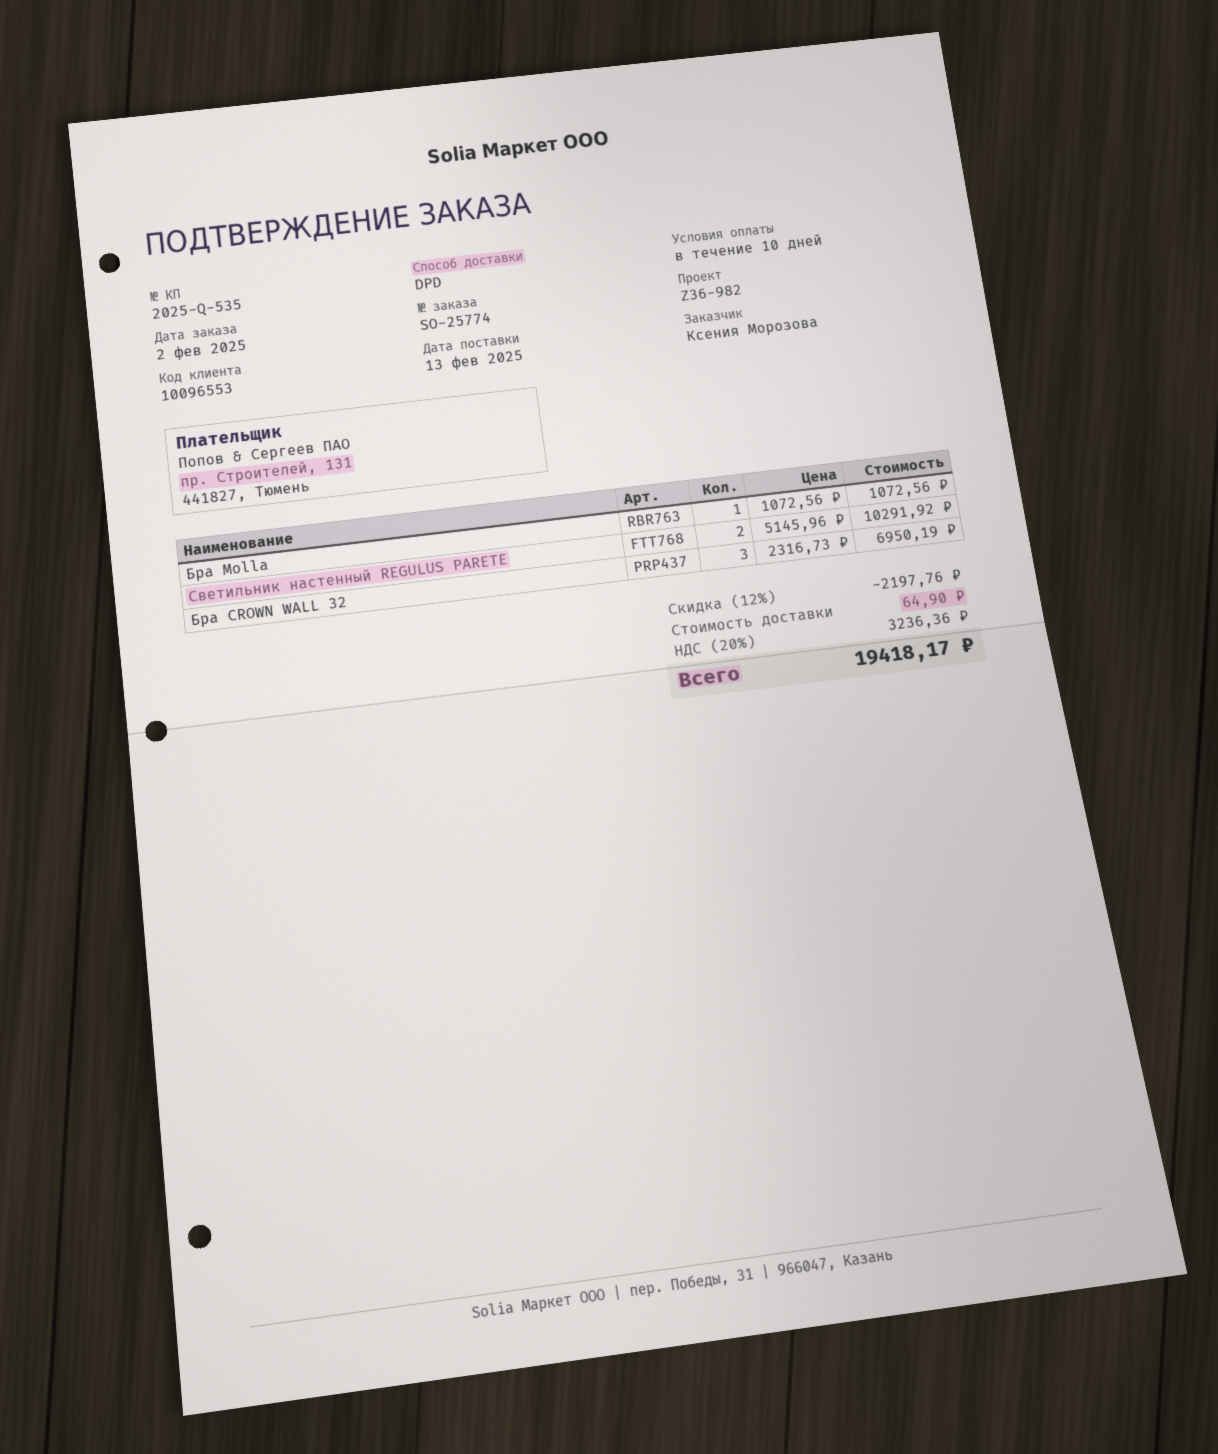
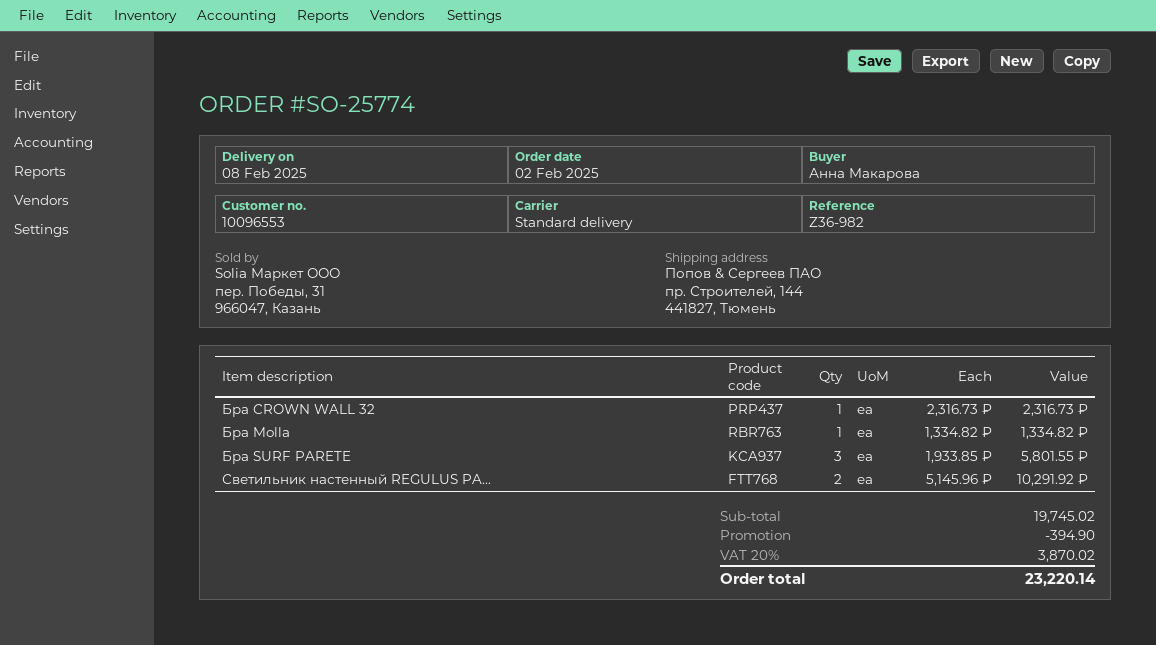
delivery date: 2025-02-13 -> 2025-02-08
ordered by: Ксения Морозова -> Анна Макарова
shipping method: DPD -> standard
Бра Molla: 1 x 1072.56 = 1072.56 -> 1 x 1334.82 = 1334.82
Бра CROWN WALL 32: 3 x 2316.73 = 6950.19 -> 1 x 2316.73 = 2316.73
Бра SURF PARETE: none -> 3 x 1933.85 = 5801.55
discount: 2197.76 -> 394.90
shipping: 64.90 -> none
tax: 20% = 3236.36 -> 20% = 3870.02
total: 19418.17 -> 23220.14

